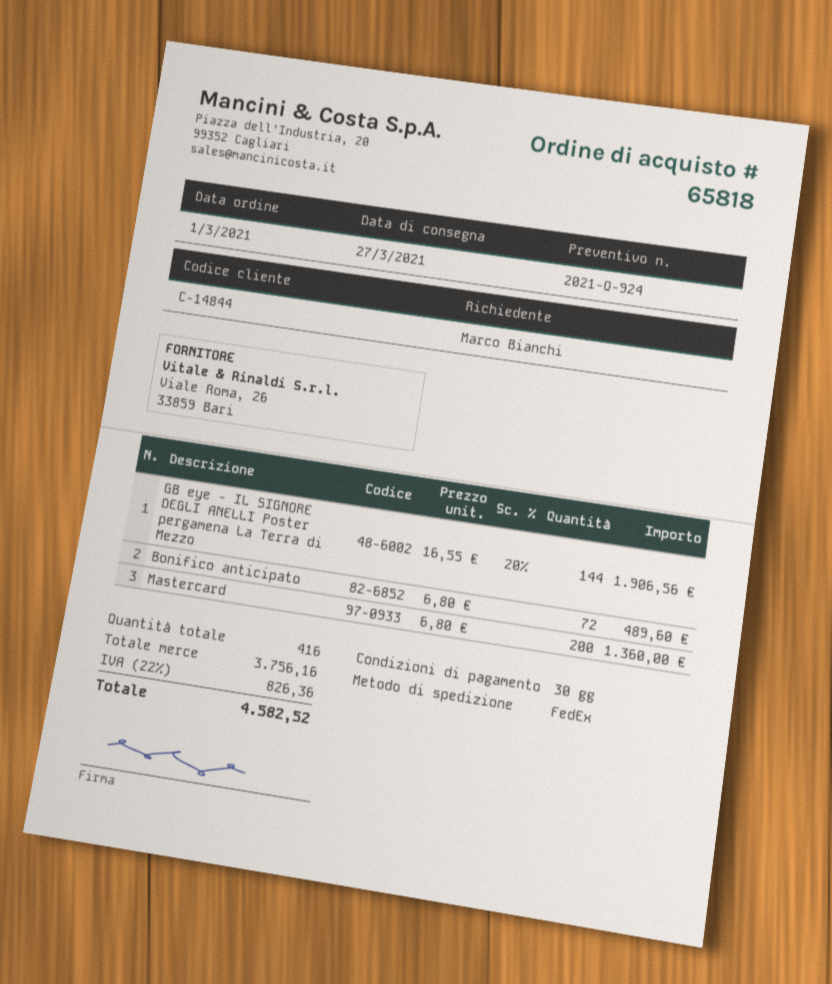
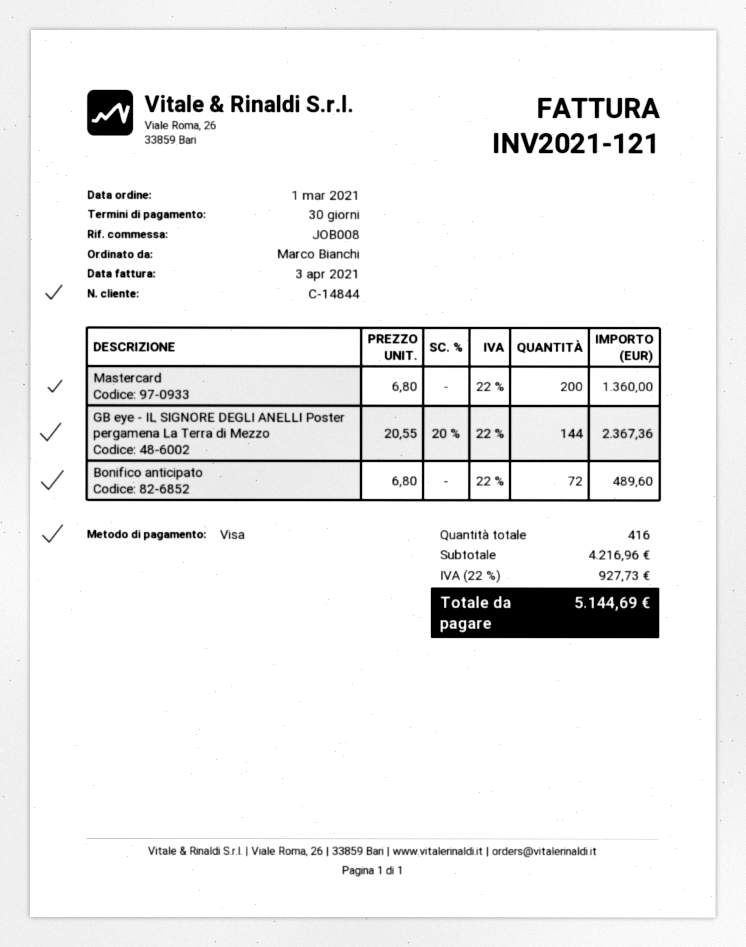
GB eye - IL SIGNORE DEGLI ANELLI Poster pergamena La Terra di Mezzo: 144 x 16.55 - 20% = 1906.56 -> 144 x 20.55 - 20% = 2367.36
subtotal: 3756.16 -> 4216.96
tax: 22% = 826.36 -> 22% = 927.73
total: 4582.52 -> 5144.69

